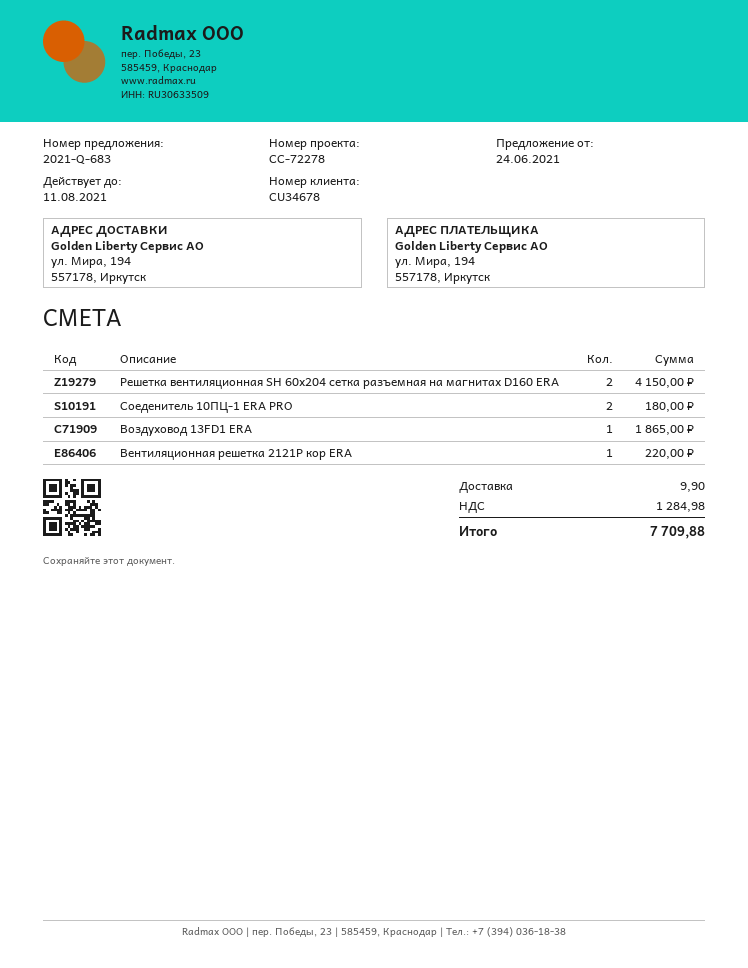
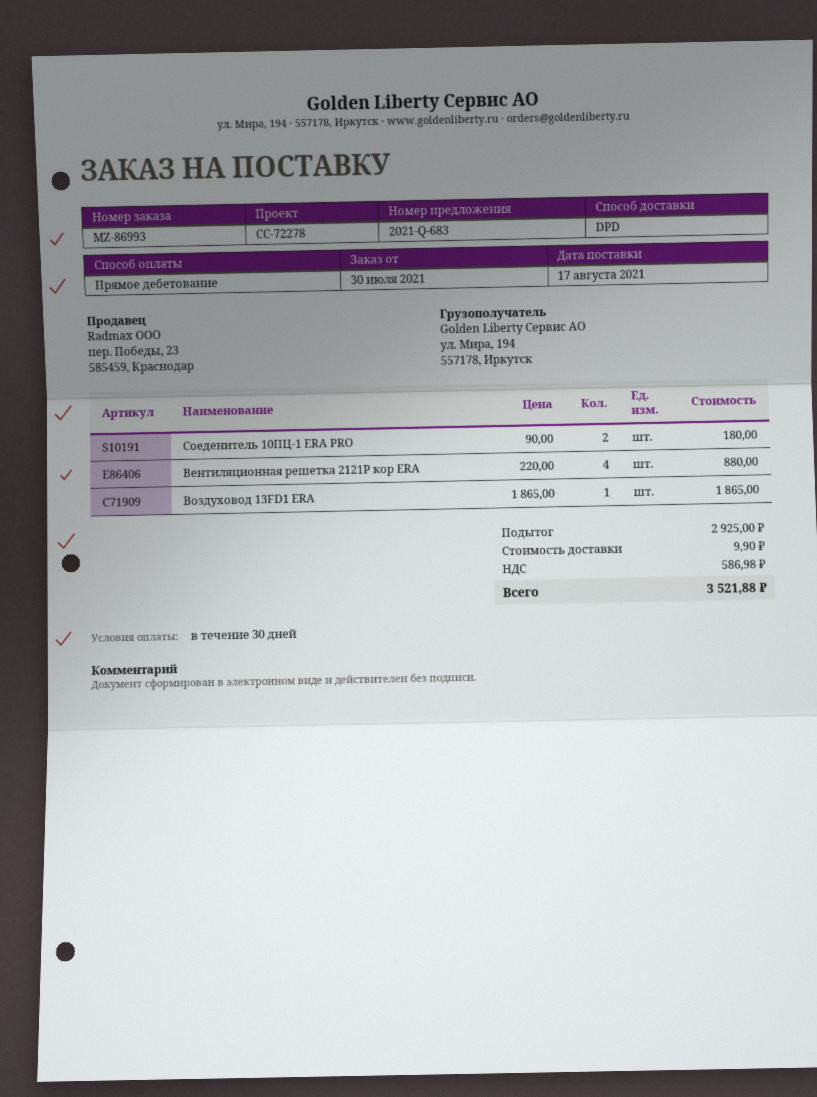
Решетка вентиляционная SH 60х204 сетка разъемная на магнитах D160 ERA: 2 for 4150.00 -> none
Вентиляционная решетка 2121Р кор ERA: 1 for 220.00 -> 4 for 880.00
tax: 1284.98 -> 586.98
total: 7709.88 -> 3521.88

